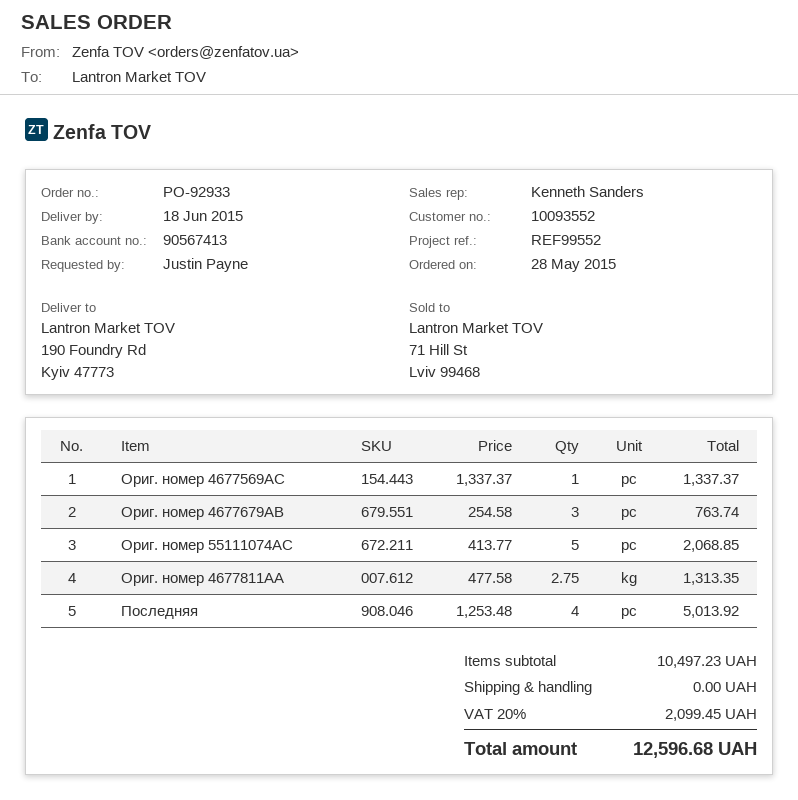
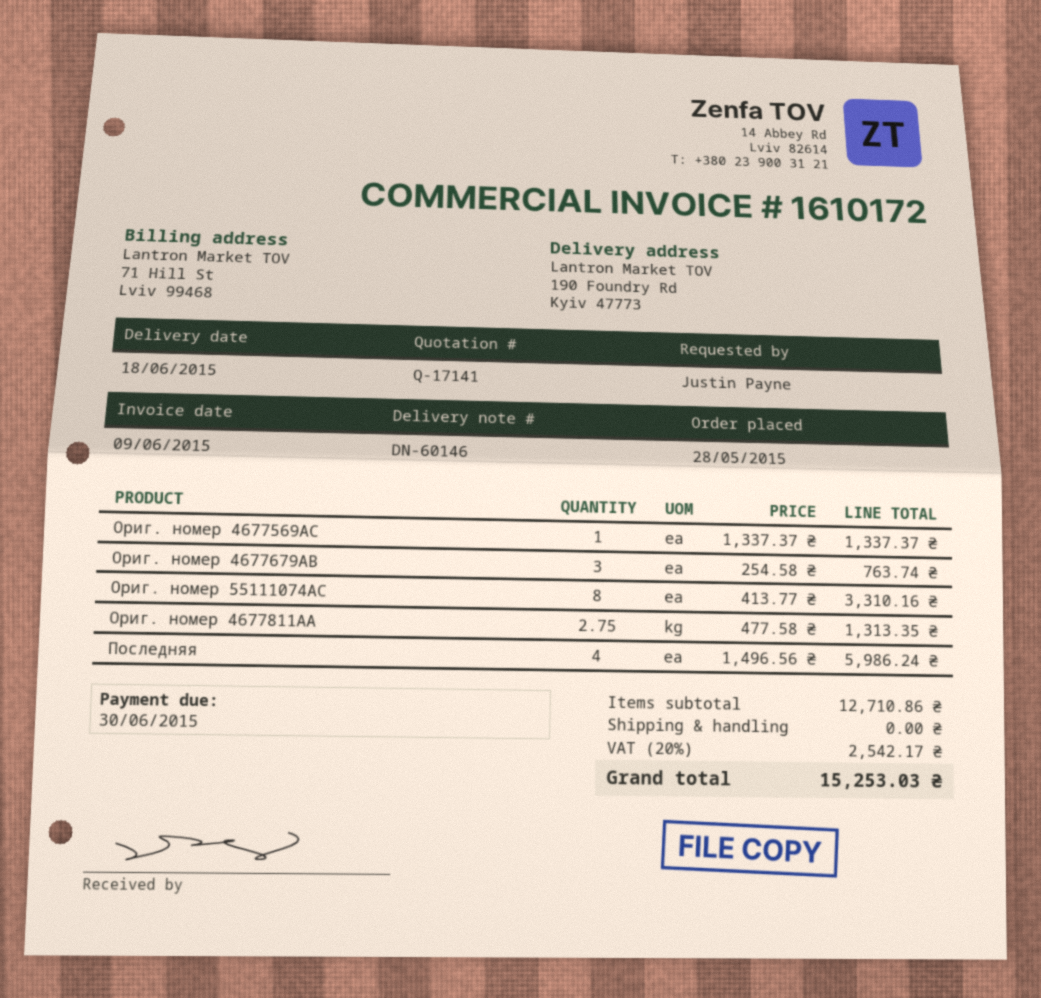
Ориг. номер 55111074AC: 5 x 413.77 = 2068.85 -> 8 x 413.77 = 3310.16
Последняя: 4 x 1253.48 = 5013.92 -> 4 x 1496.56 = 5986.24
subtotal: 10497.23 -> 12710.86
tax: 20% = 2099.45 -> 20% = 2542.17
total: 12596.68 -> 15253.03

